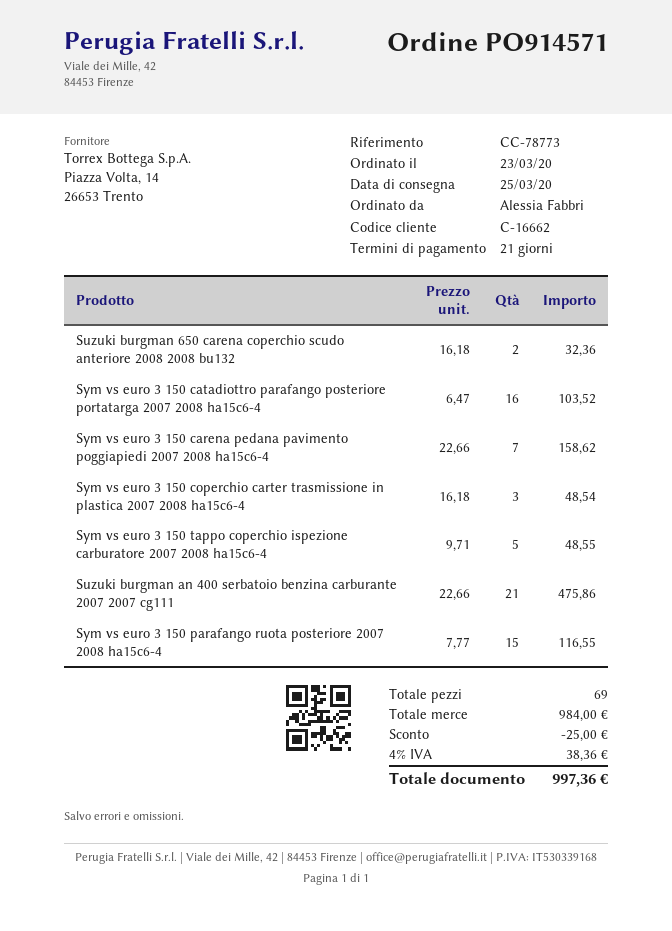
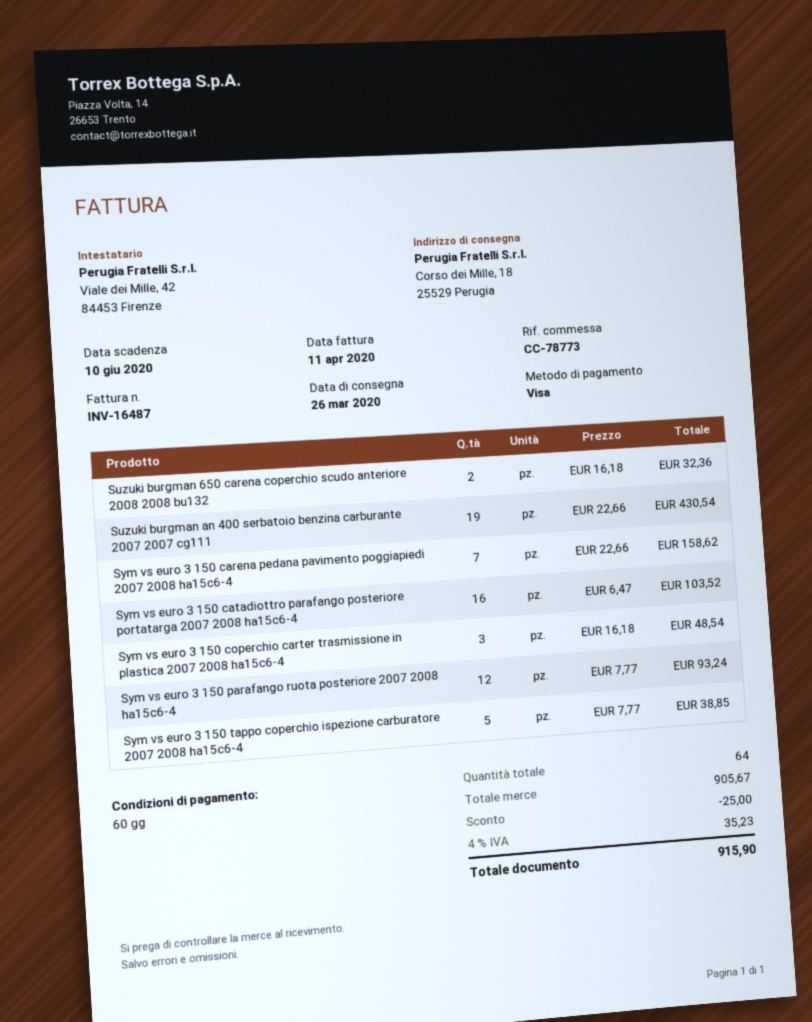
delivery date: 2020-03-25 -> 2020-03-26
payment terms: 21 days -> 60 days
Sym vs euro 3 150 tappo coperchio ispezione carburatore 2007 2008 ha15c6-4: 5 x 9.71 = 48.55 -> 5 x 7.77 = 38.85
Suzuki burgman an 400 serbatoio benzina carburante 2007 2007 cg111: 21 x 22.66 = 475.86 -> 19 x 22.66 = 430.54
Sym vs euro 3 150 parafango ruota posteriore 2007 2008 ha15c6-4: 15 x 7.77 = 116.55 -> 12 x 7.77 = 93.24
total quantity: 69 -> 64
subtotal: 984.00 -> 905.67
tax: 4% = 38.36 -> 4% = 35.23
total: 997.36 -> 915.90

